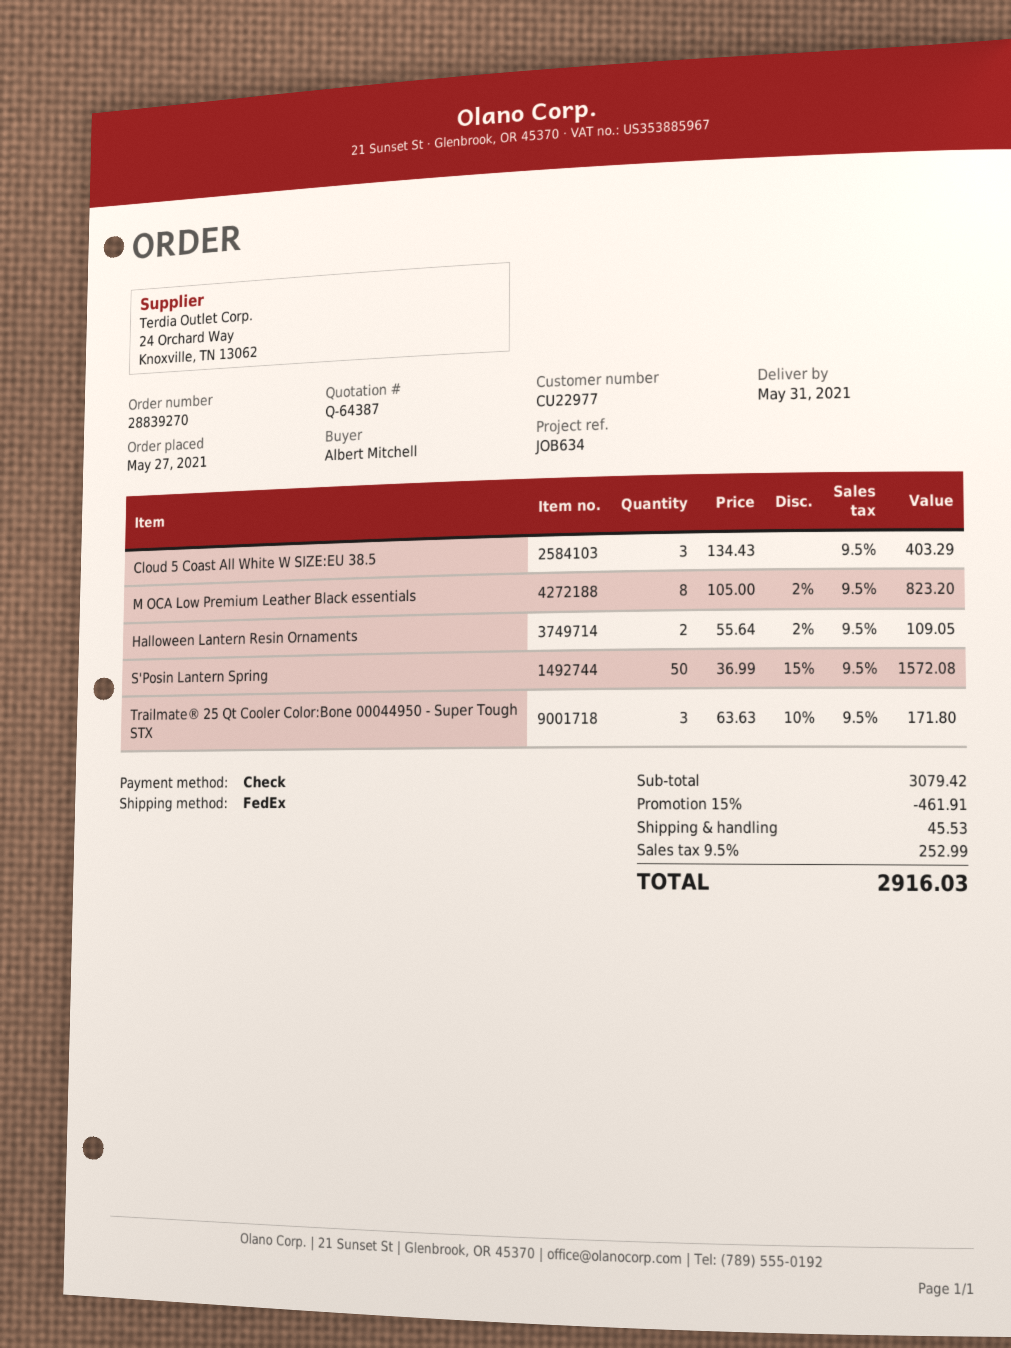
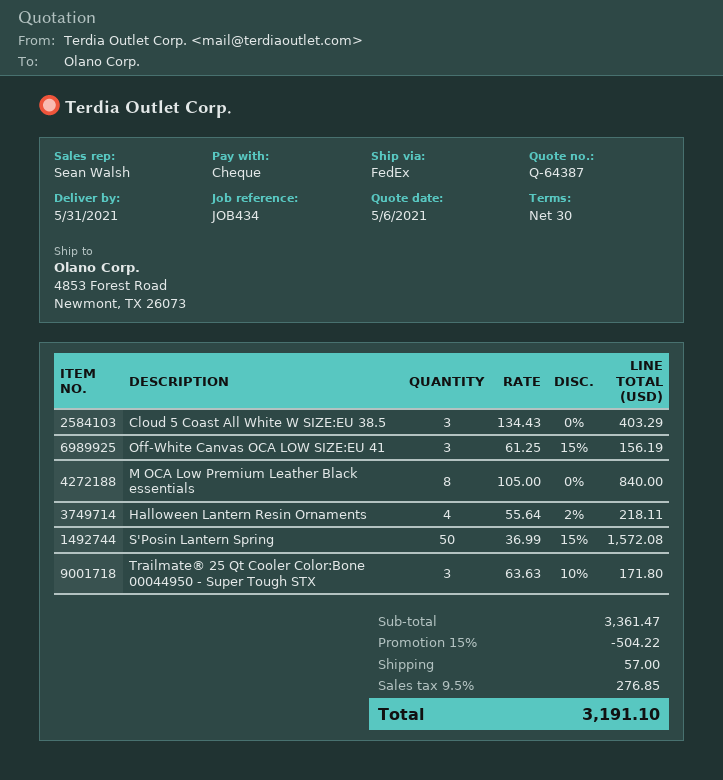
reference: JOB634 -> JOB434
M OCA Low Premium Leather Black essentials: 8 x 105.00 - 2% = 823.20 -> 8 x 105.00 = 840.00
Halloween Lantern Resin Ornaments: 2 x 55.64 - 2% = 109.05 -> 4 x 55.64 - 2% = 218.11
Off-White Canvas OCA LOW SIZE:EU 41: none -> 3 x 61.25 - 15% = 156.19
subtotal: 3079.42 -> 3361.47
discount: 15% = 461.91 -> 15% = 504.22
shipping: 45.53 -> 57.00
tax: 9.5% = 252.99 -> 9.5% = 276.85
total: 2916.03 -> 3191.10

